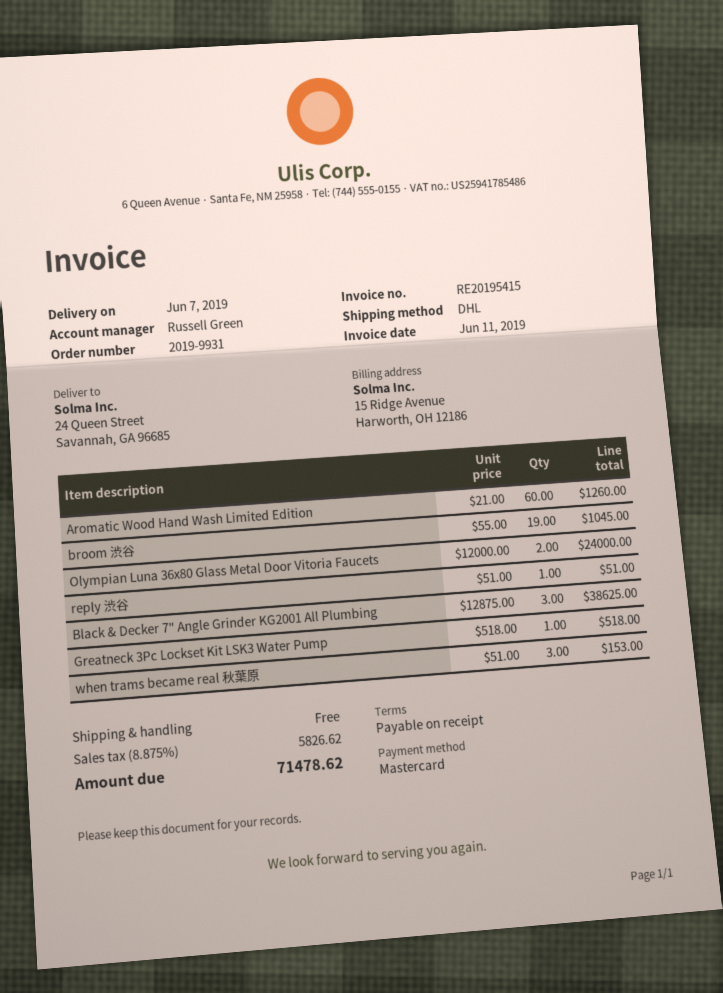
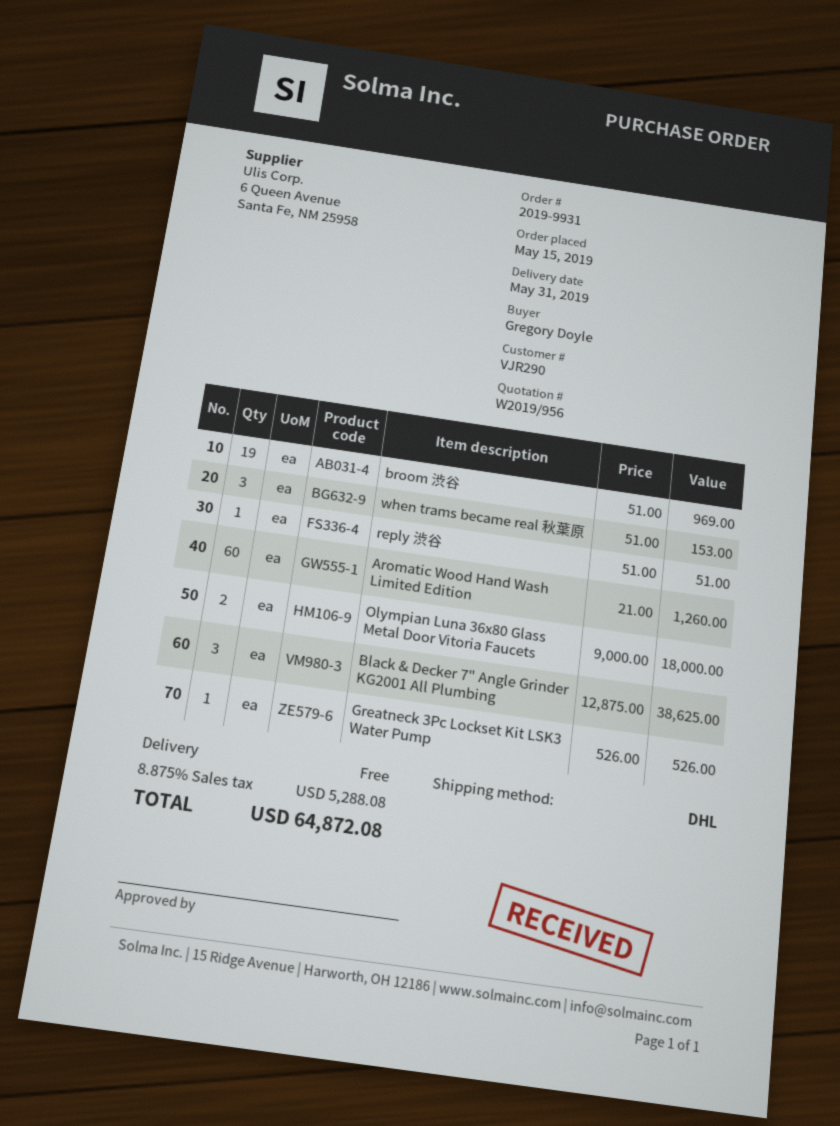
delivery date: 2019-06-07 -> 2019-05-31
broom 渋谷: 19 x 55.00 = 1045.00 -> 19 x 51.00 = 969.00
Olympian Luna 36x80 Glass Metal Door Vitoria Faucets: 2 x 12000.00 = 24000.00 -> 2 x 9000.00 = 18000.00
Greatneck 3Pc Lockset Kit LSK3 Water Pump: 1 x 518.00 = 518.00 -> 1 x 526.00 = 526.00
tax: 8.875% = 5826.62 -> 8.875% = 5288.08
total: 71478.62 -> 64872.08

